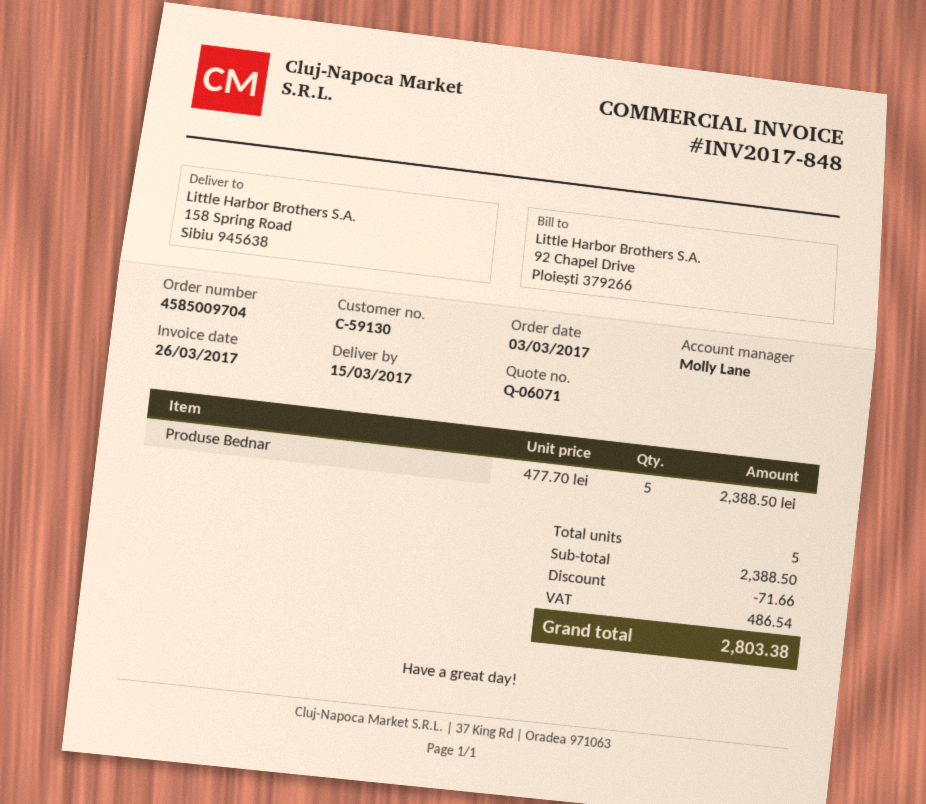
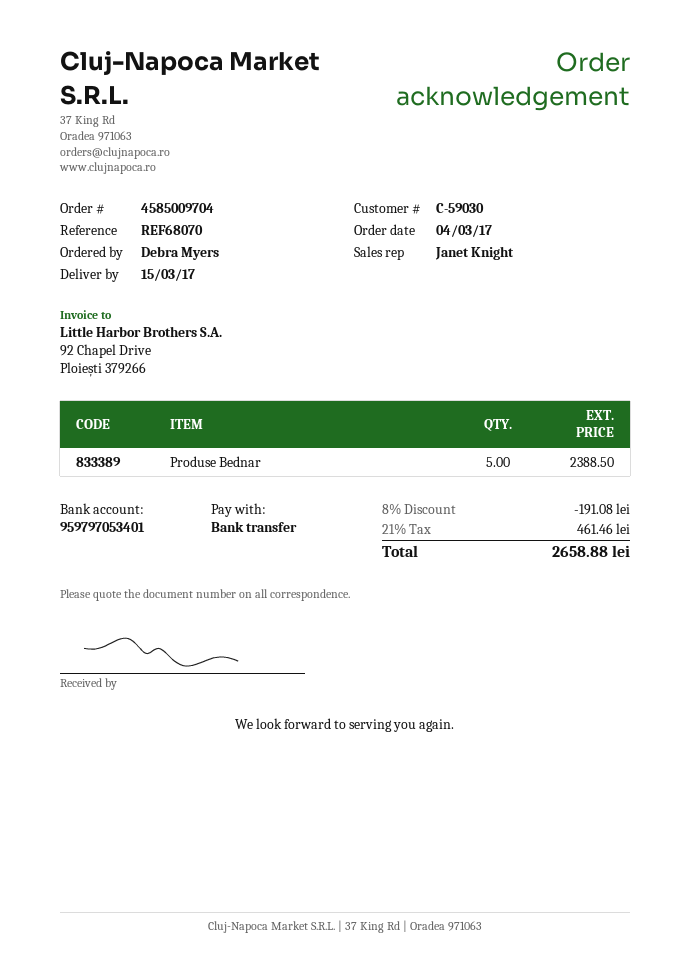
order date: 2017-03-03 -> 2017-03-04
customer number: C-59130 -> C-59030
sales rep: Molly Lane -> Janet Knight
discount: 71.66 -> 191.08
tax: 486.54 -> 461.46
total: 2803.38 -> 2658.88

